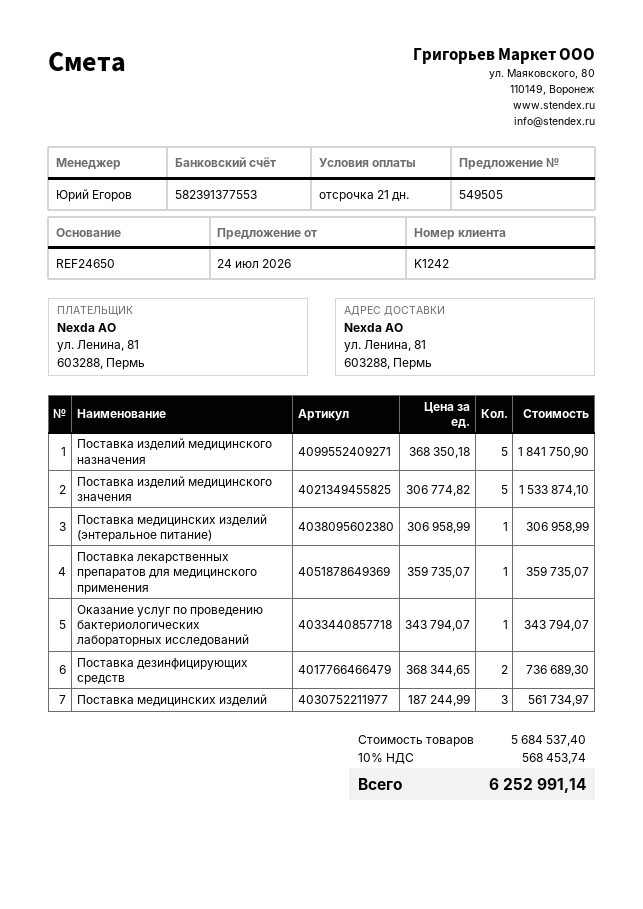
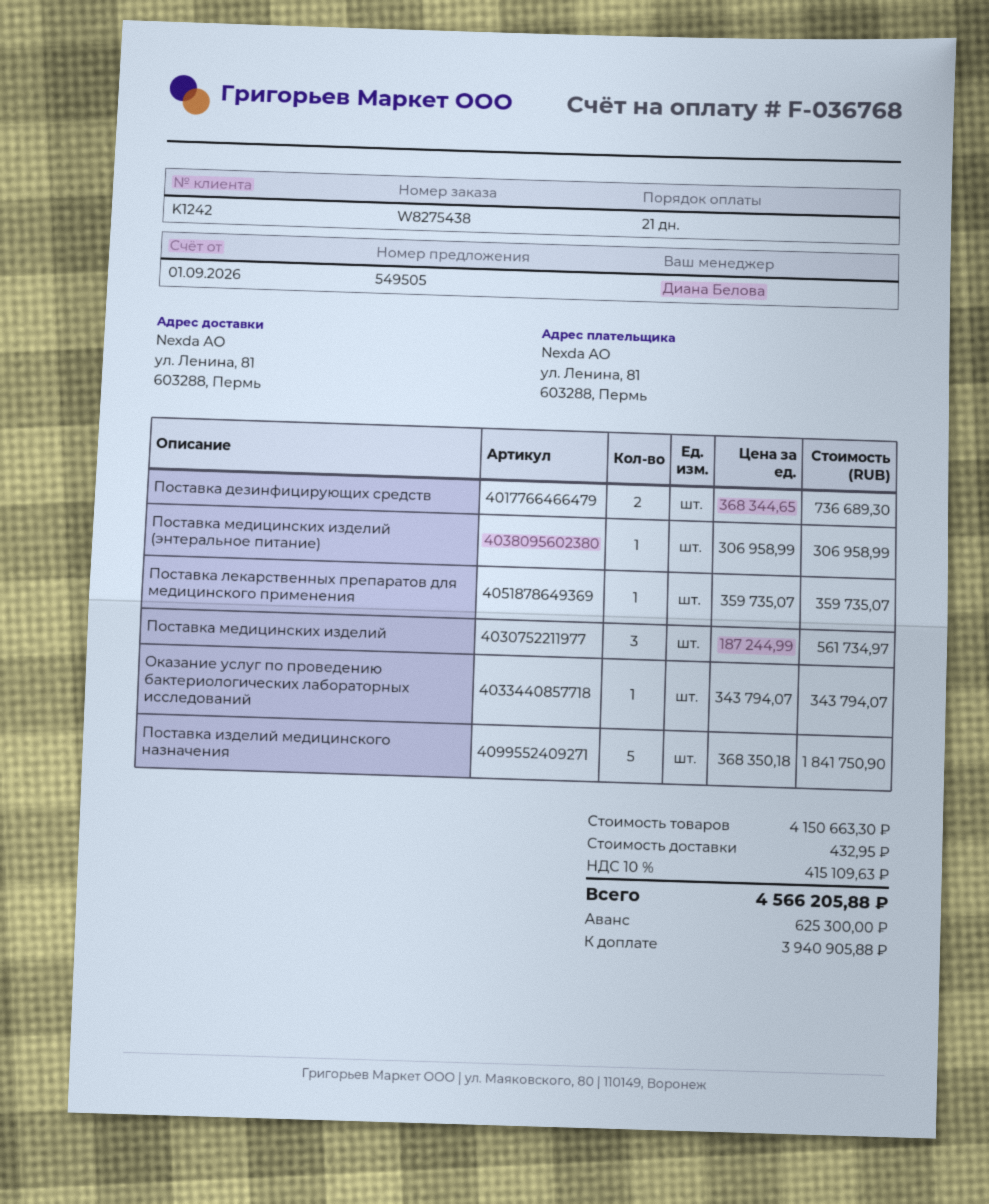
sales rep: Юрий Егоров -> Диана Белова
Поставка изделий медицинского значения: 5 x 306774.82 = 1533874.10 -> none
subtotal: 5684537.40 -> 4150663.30
shipping: none -> 432.95
tax: 10% = 568453.74 -> 10% = 415109.63
total: 6252991.14 -> 4566205.88

